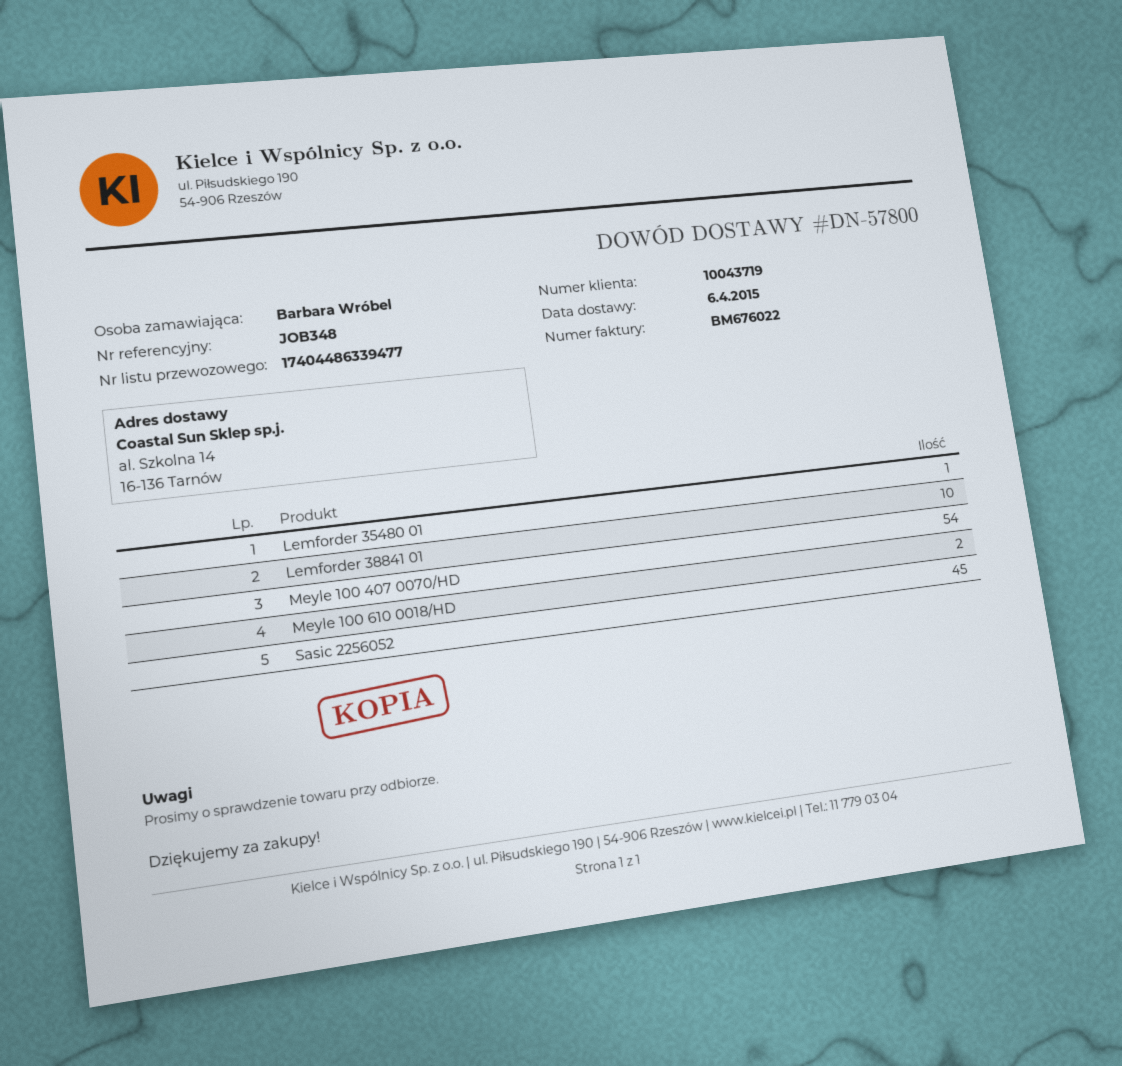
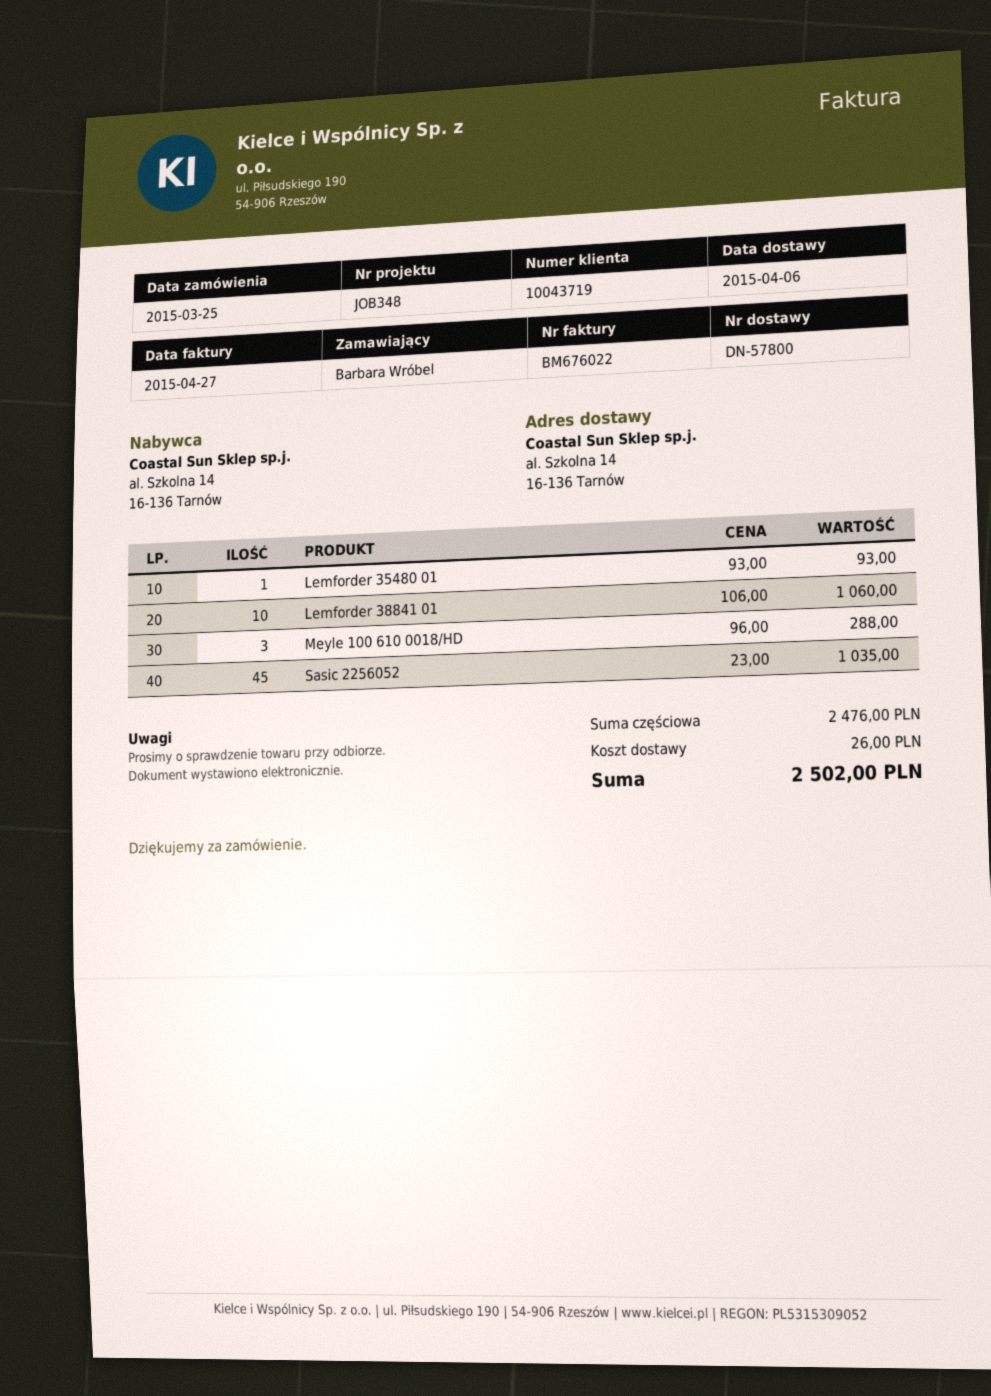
Meyle 100 407 0070/HD: 54 -> none
Meyle 100 610 0018/HD: 2 -> 3

